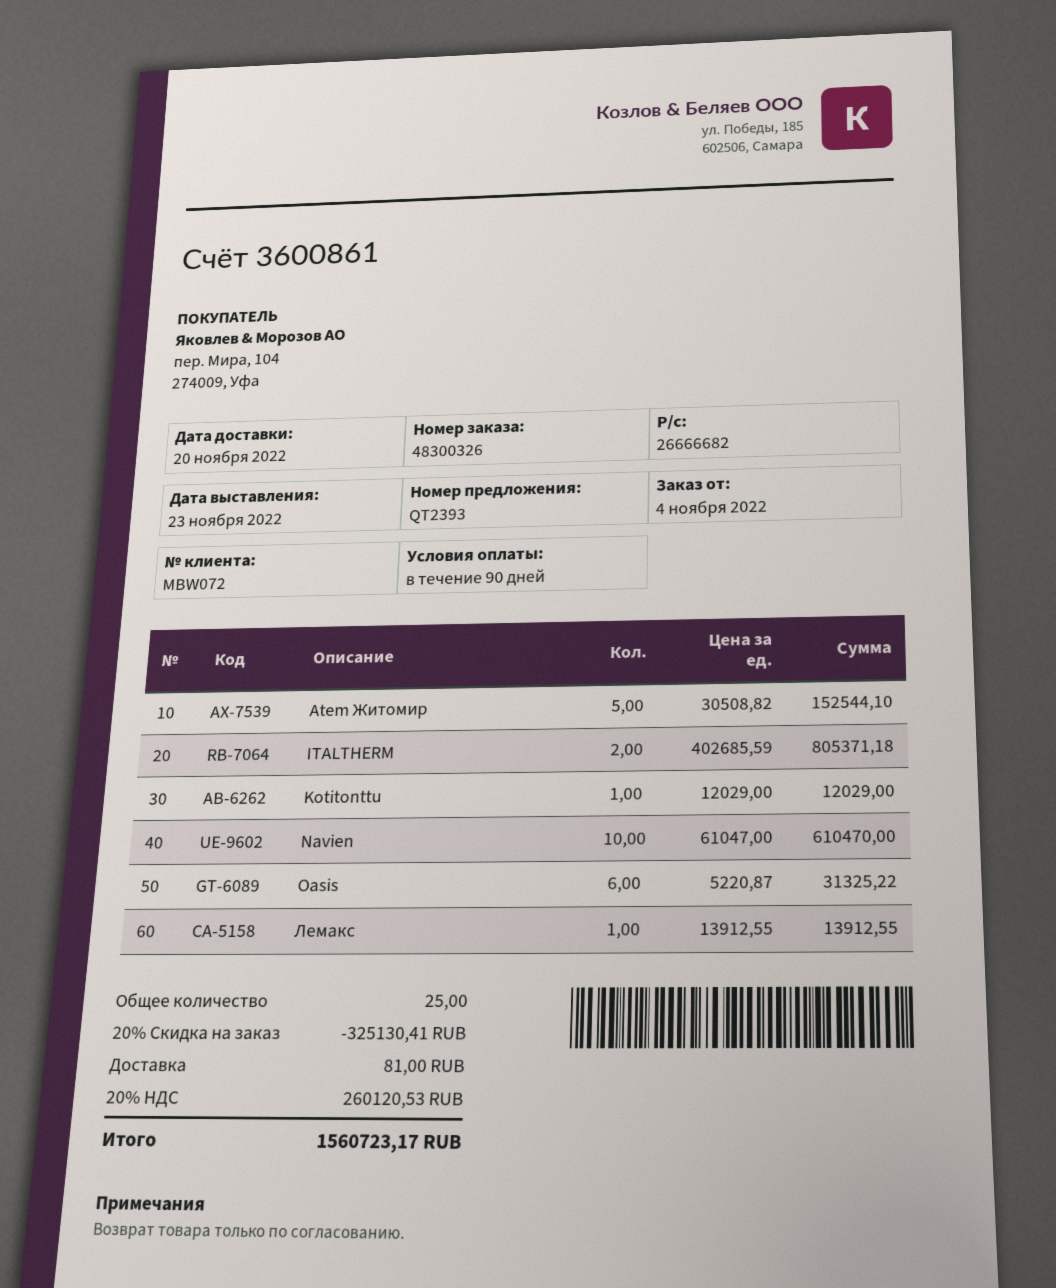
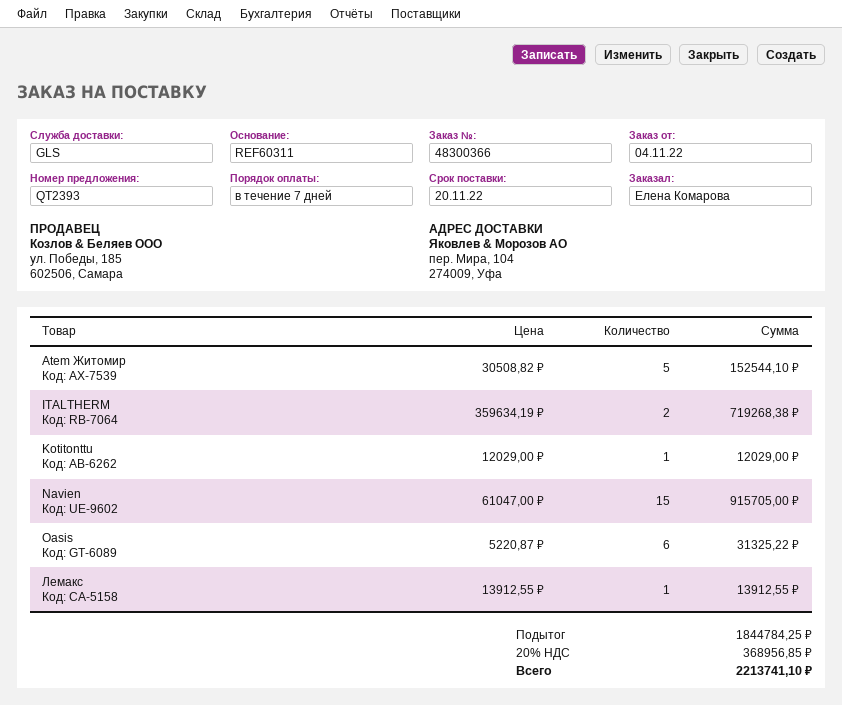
order number: 48300326 -> 48300366
payment terms: 90 days -> 7 days
ITALTHERM: 2 x 402685.59 = 805371.18 -> 2 x 359634.19 = 719268.38
Navien: 10 x 61047.00 = 610470.00 -> 15 x 61047.00 = 915705.00
discount: 20% = 325130.41 -> none
shipping: 81.00 -> none
tax: 20% = 260120.53 -> 20% = 368956.85
total: 1560723.17 -> 2213741.10

